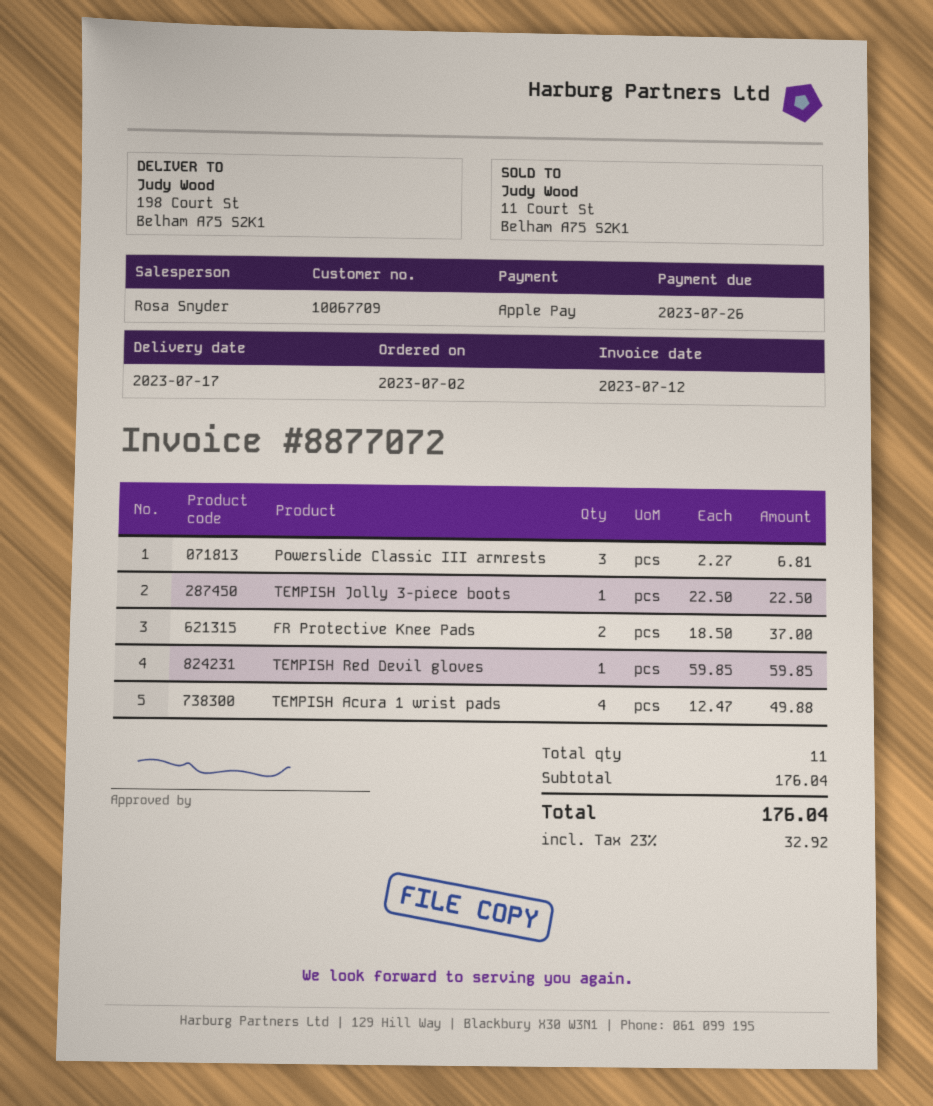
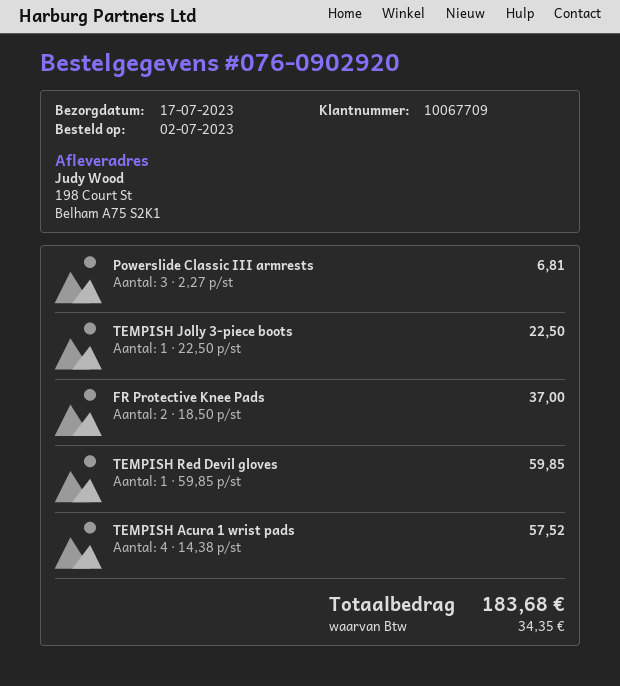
TEMPISH Acura 1 wrist pads: 4 x 12.47 = 49.88 -> 4 x 14.38 = 57.52
tax: 32.92 -> 34.35
total: 176.04 -> 183.68

